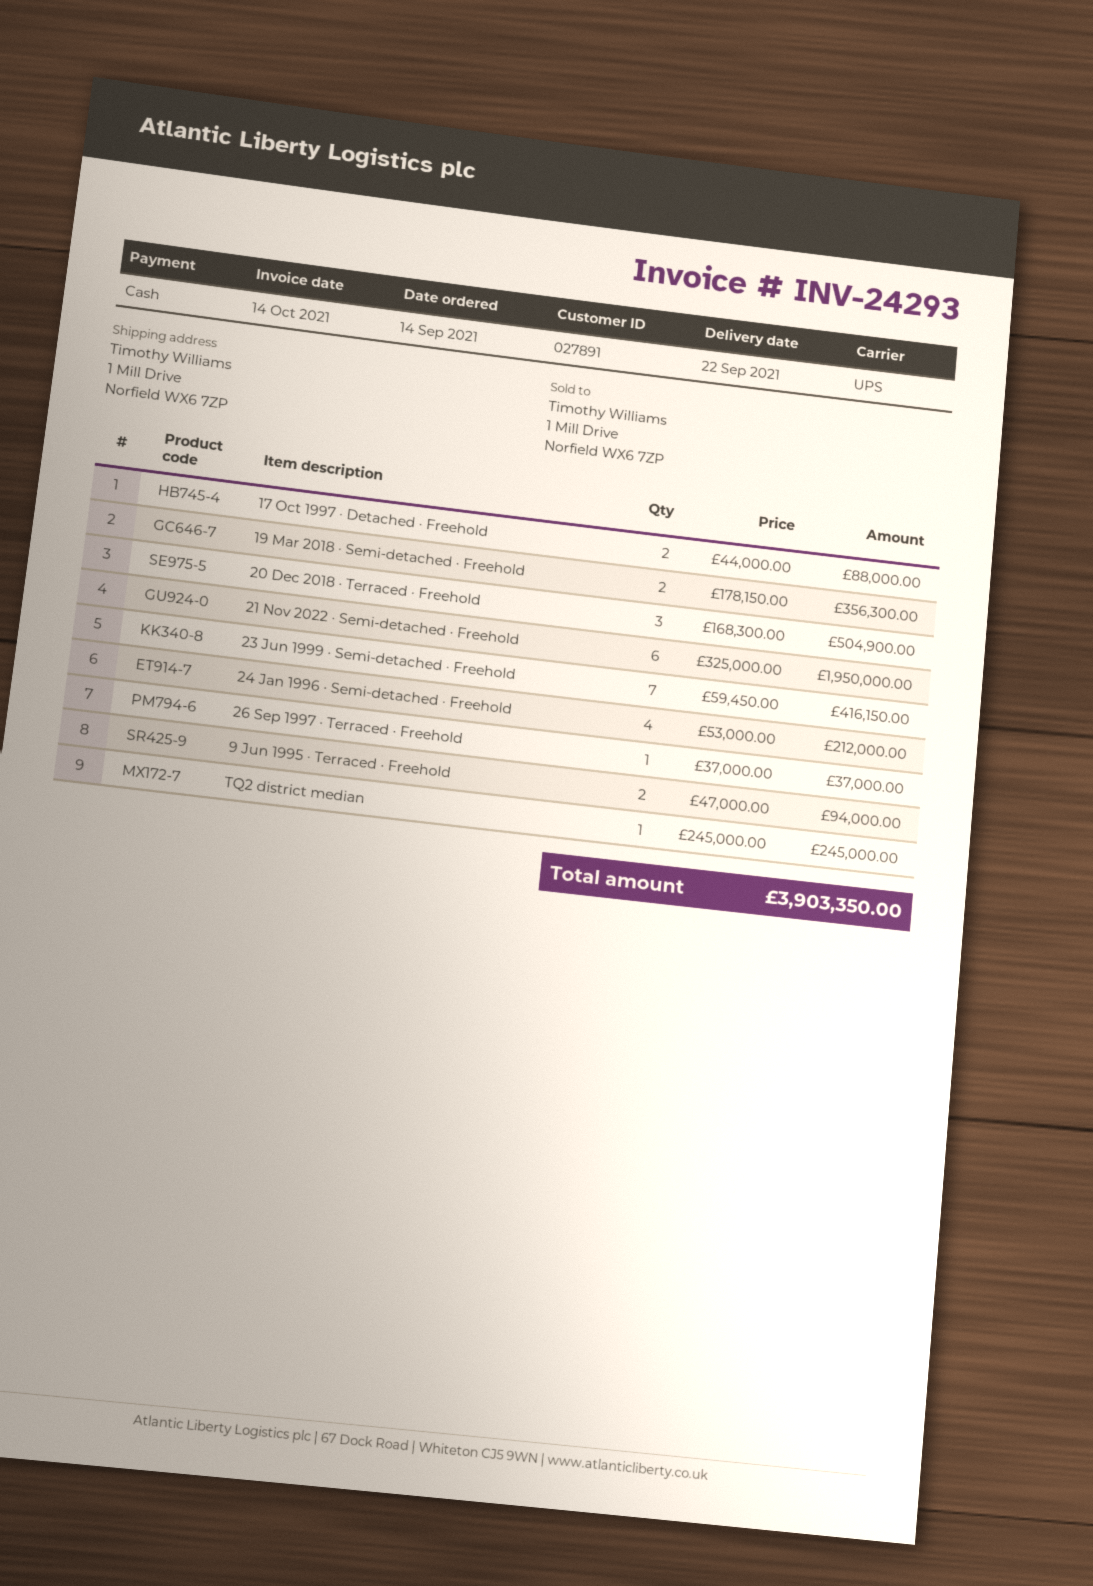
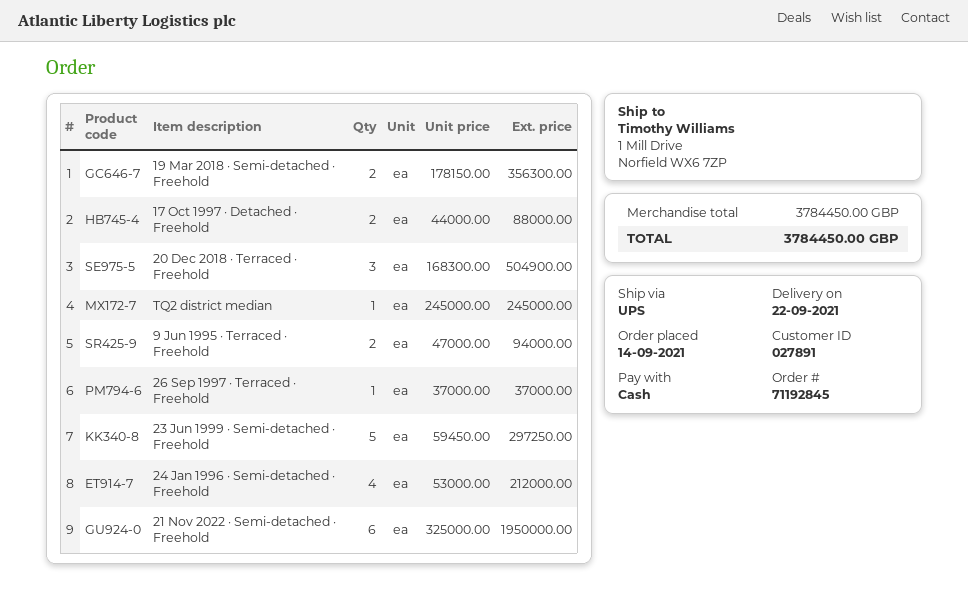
23 Jun 1999 · Semi-detached · Freehold: 7 x 59450.00 = 416150.00 -> 5 x 59450.00 = 297250.00
total: 3903350.00 -> 3784450.00

